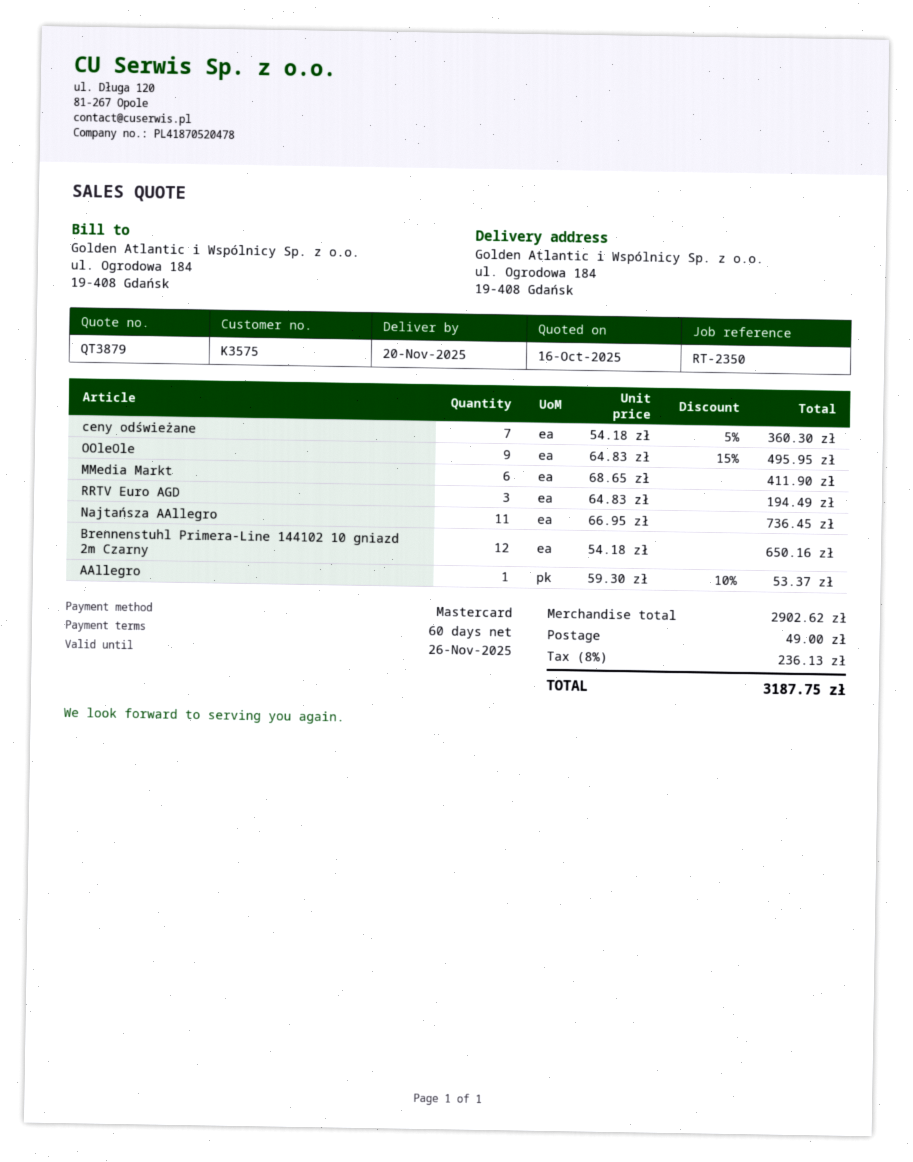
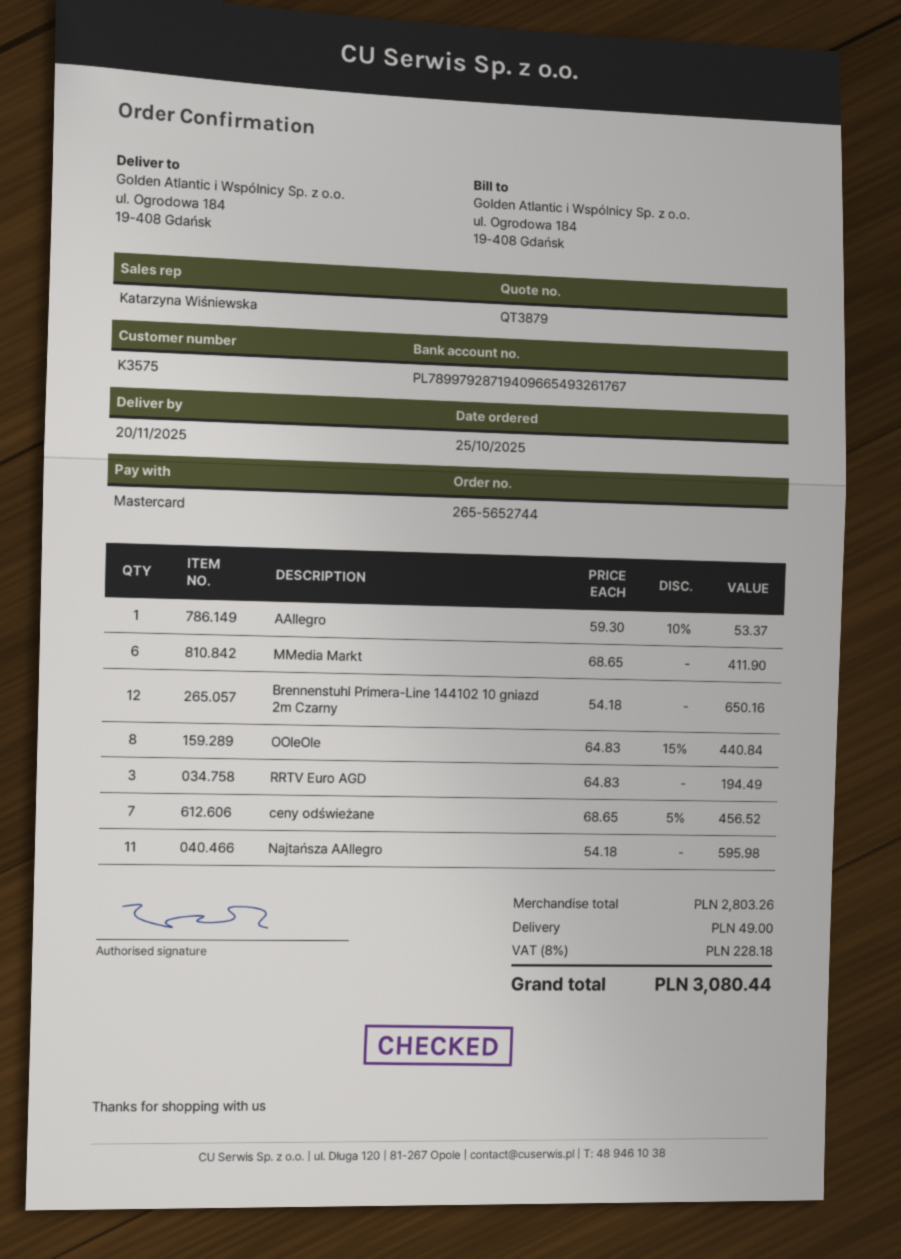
ceny odświeżane: 7 x 54.18 - 5% = 360.30 -> 7 x 68.65 - 5% = 456.52
OOleOle: 9 x 64.83 - 15% = 495.95 -> 8 x 64.83 - 15% = 440.84
Najtańsza AAllegro: 11 x 66.95 = 736.45 -> 11 x 54.18 = 595.98
subtotal: 2902.62 -> 2803.26
tax: 8% = 236.13 -> 8% = 228.18
total: 3187.75 -> 3080.44

